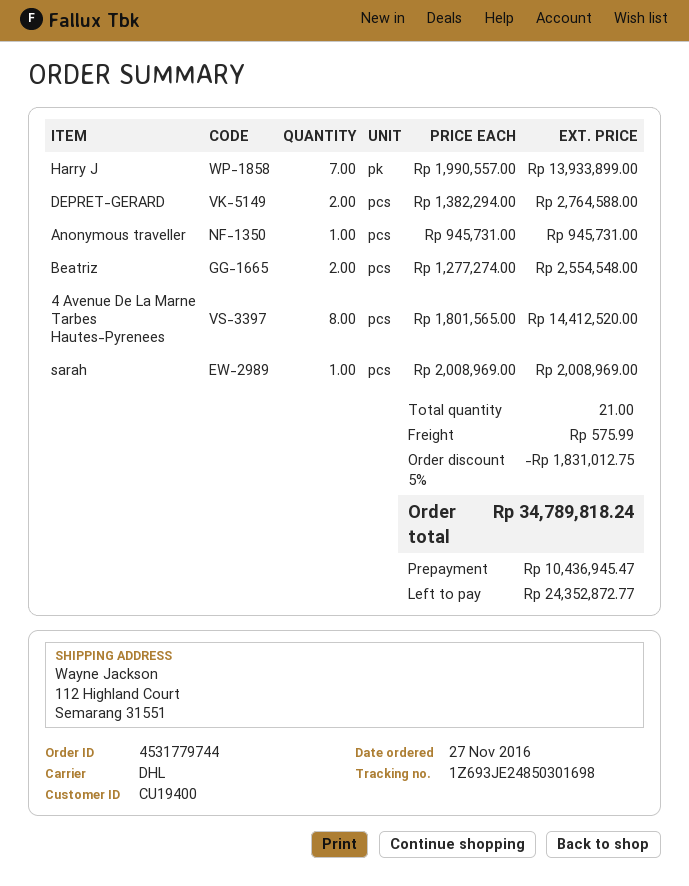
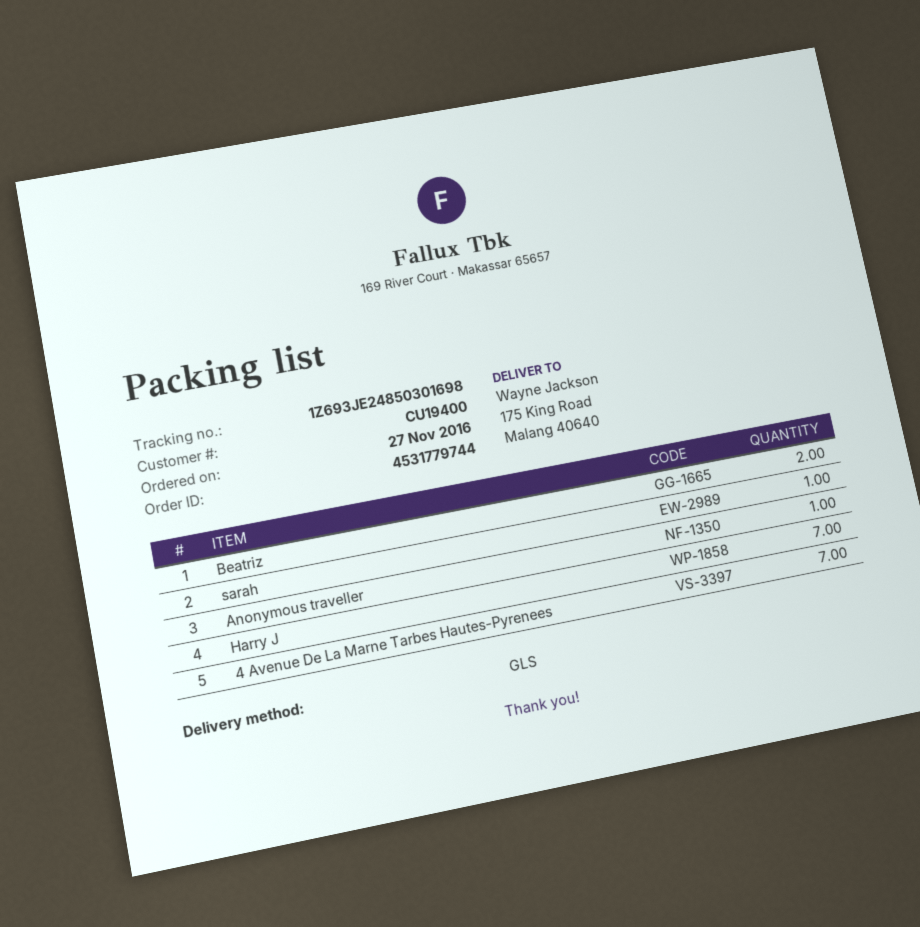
shipping method: DHL -> GLS
ship to: 112 Highland Court, Semarang 31551 -> 175 King Road, Malang 40640
DEPRET-GERARD: 2 -> none
4 Avenue De La Marne Tarbes Hautes-Pyrenees: 8 -> 7

